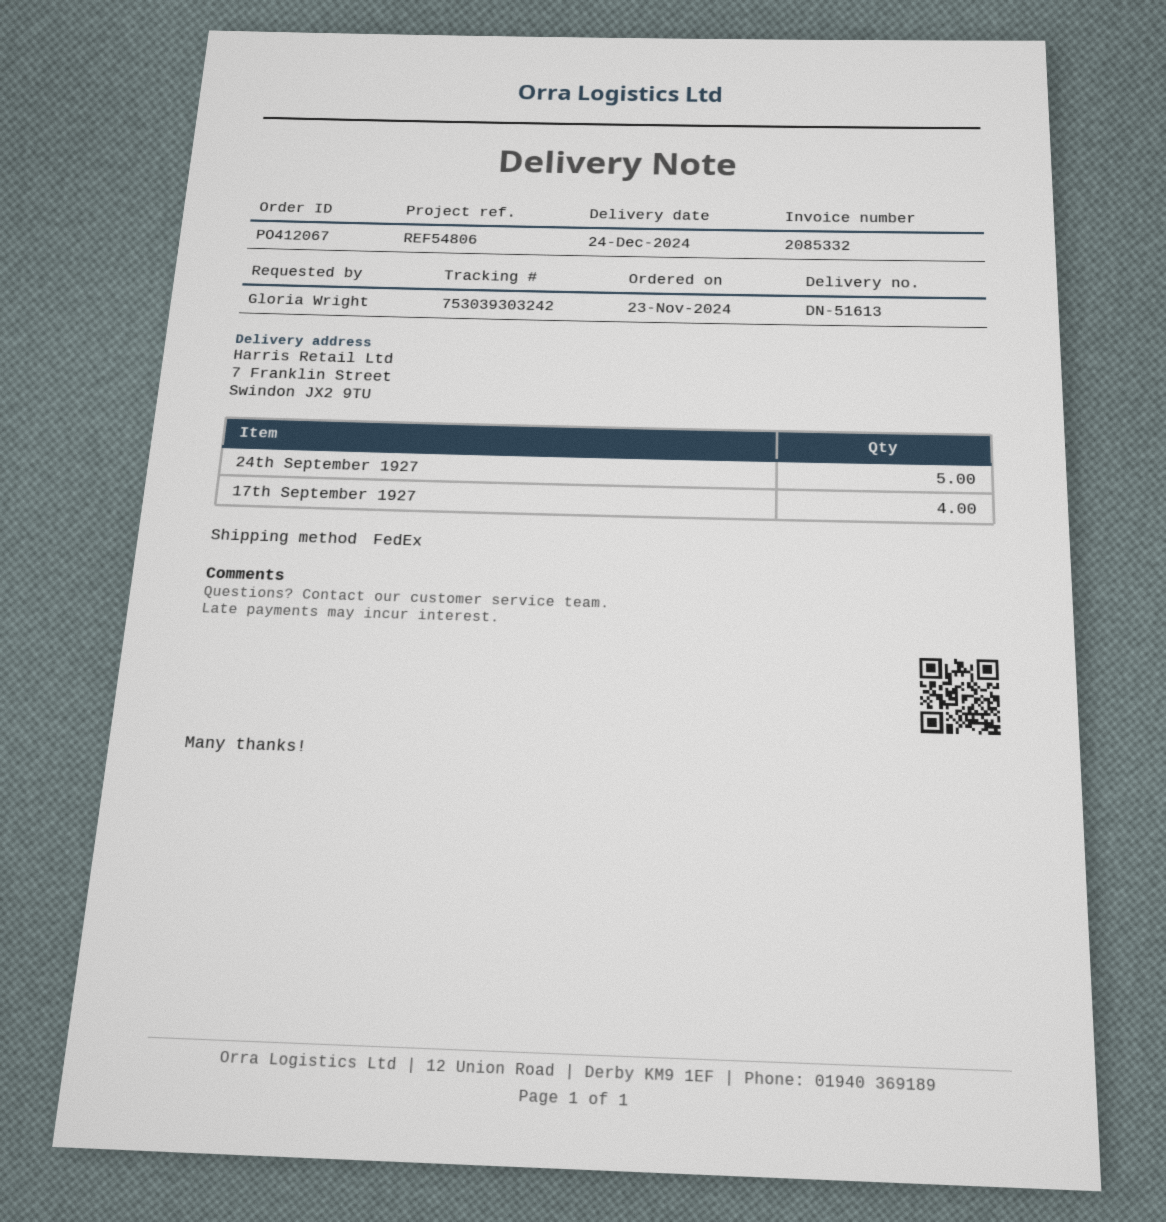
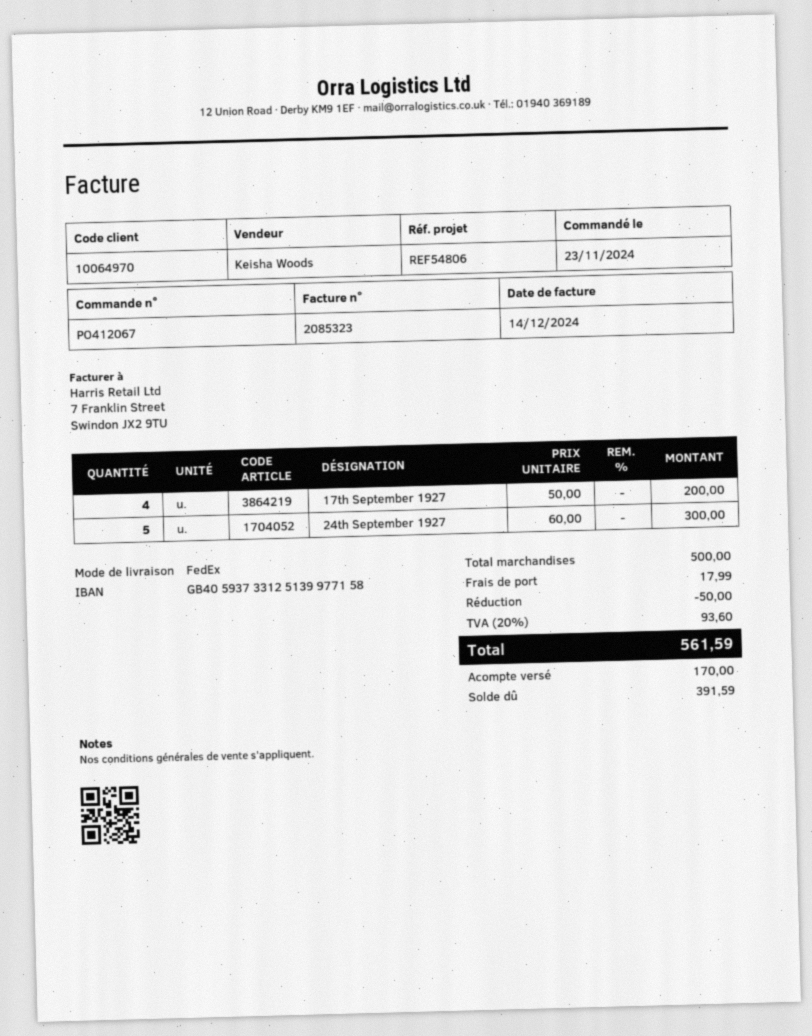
invoice number: 2085332 -> 2085323

